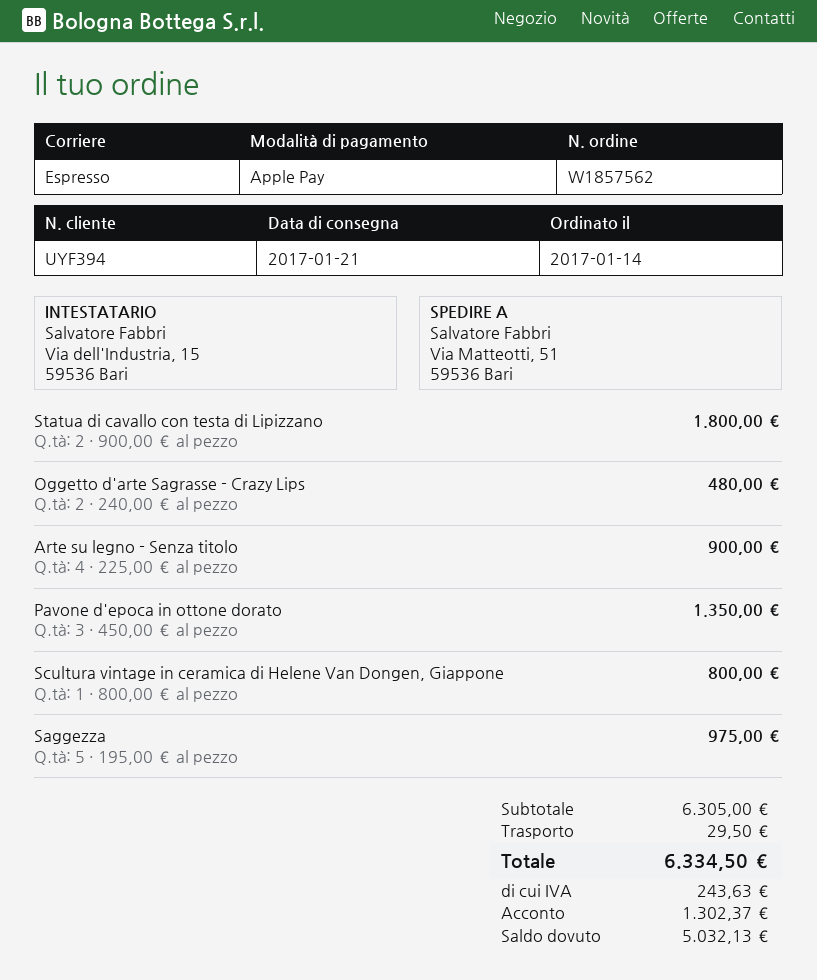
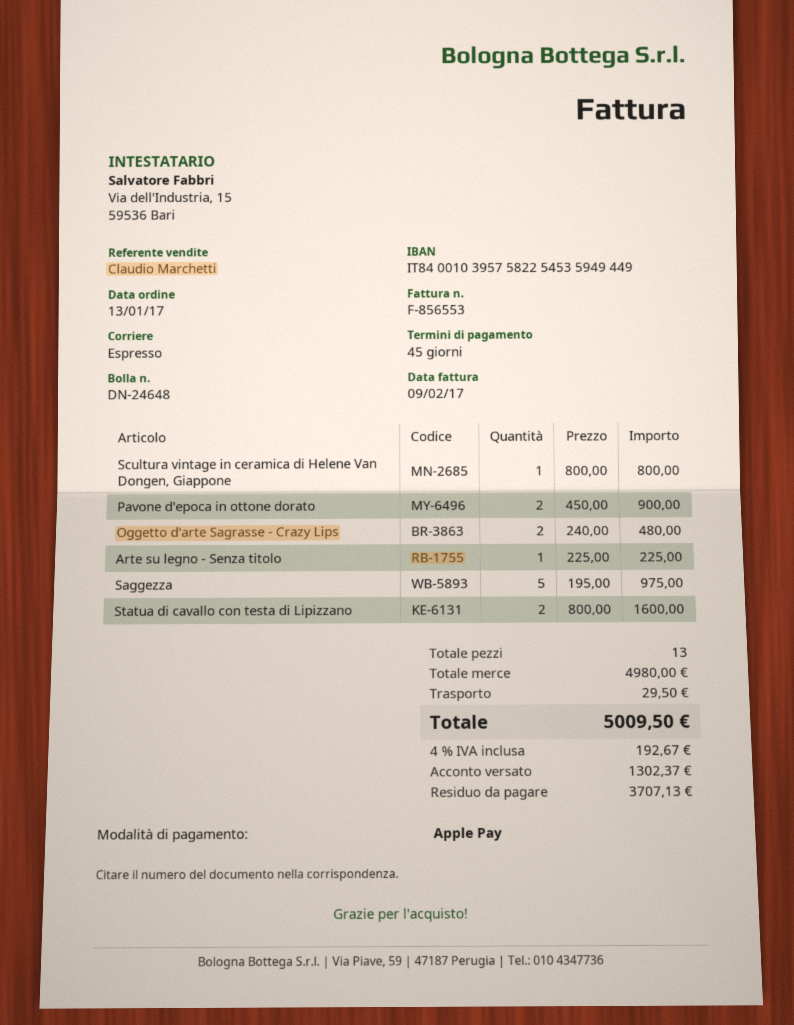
order date: 2017-01-14 -> 2017-01-13
Statua di cavallo con testa di Lipizzano: 2 x 900.00 = 1800.00 -> 2 x 800.00 = 1600.00
Arte su legno - Senza titolo: 4 x 225.00 = 900.00 -> 1 x 225.00 = 225.00
Pavone d'epoca in ottone dorato: 3 x 450.00 = 1350.00 -> 2 x 450.00 = 900.00
subtotal: 6305.00 -> 4980.00
tax: 243.63 -> 192.67
total: 6334.50 -> 5009.50
balance: 5032.13 -> 3707.13

